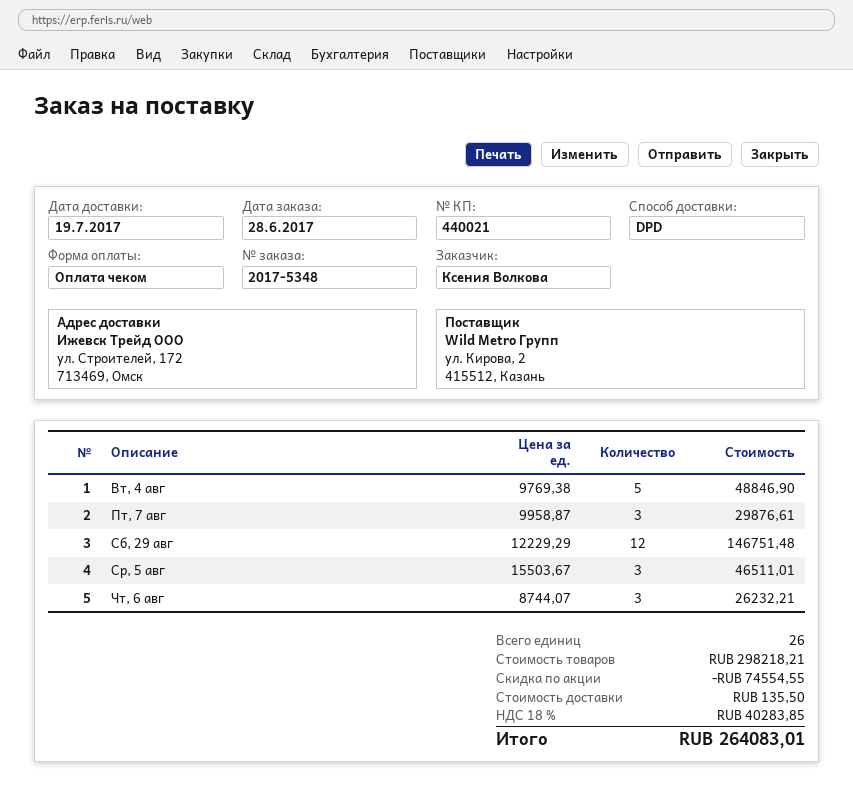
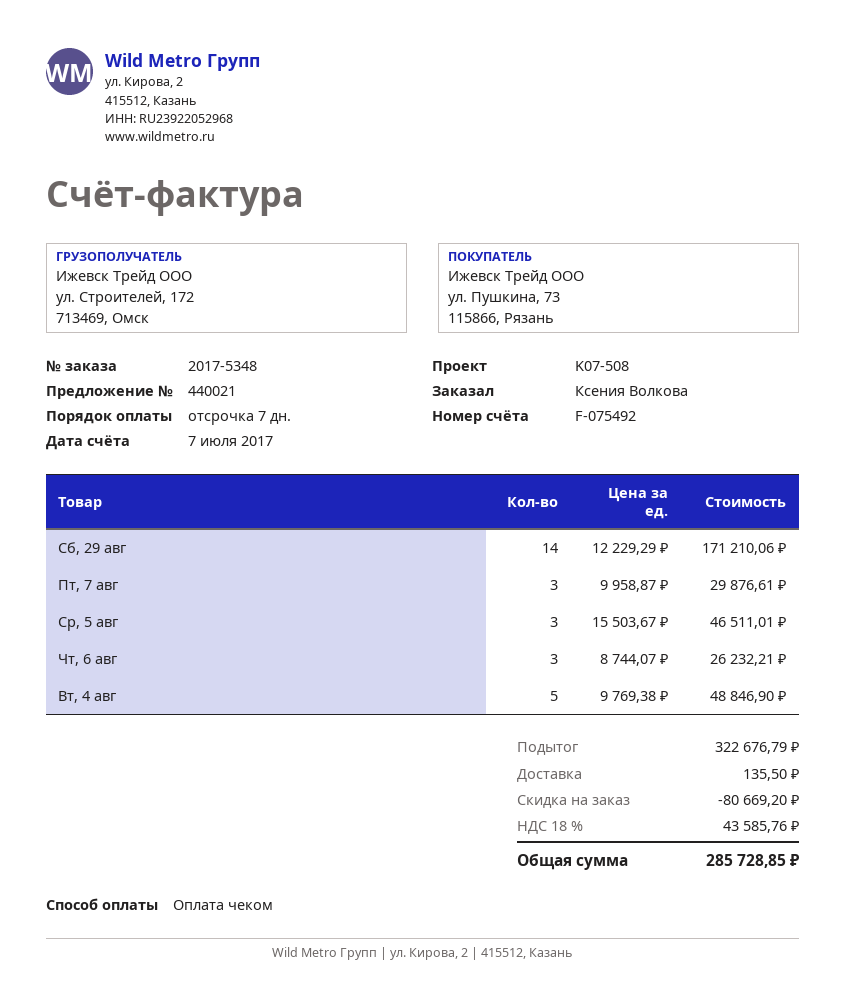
Сб, 29 авг: 12 x 12229.29 = 146751.48 -> 14 x 12229.29 = 171210.06
subtotal: 298218.21 -> 322676.79
discount: 74554.55 -> 80669.20
tax: 18% = 40283.85 -> 18% = 43585.76
total: 264083.01 -> 285728.85

